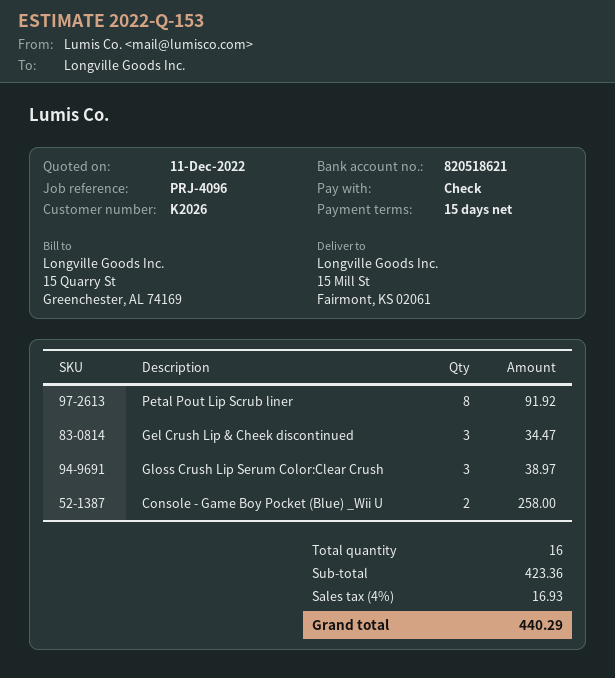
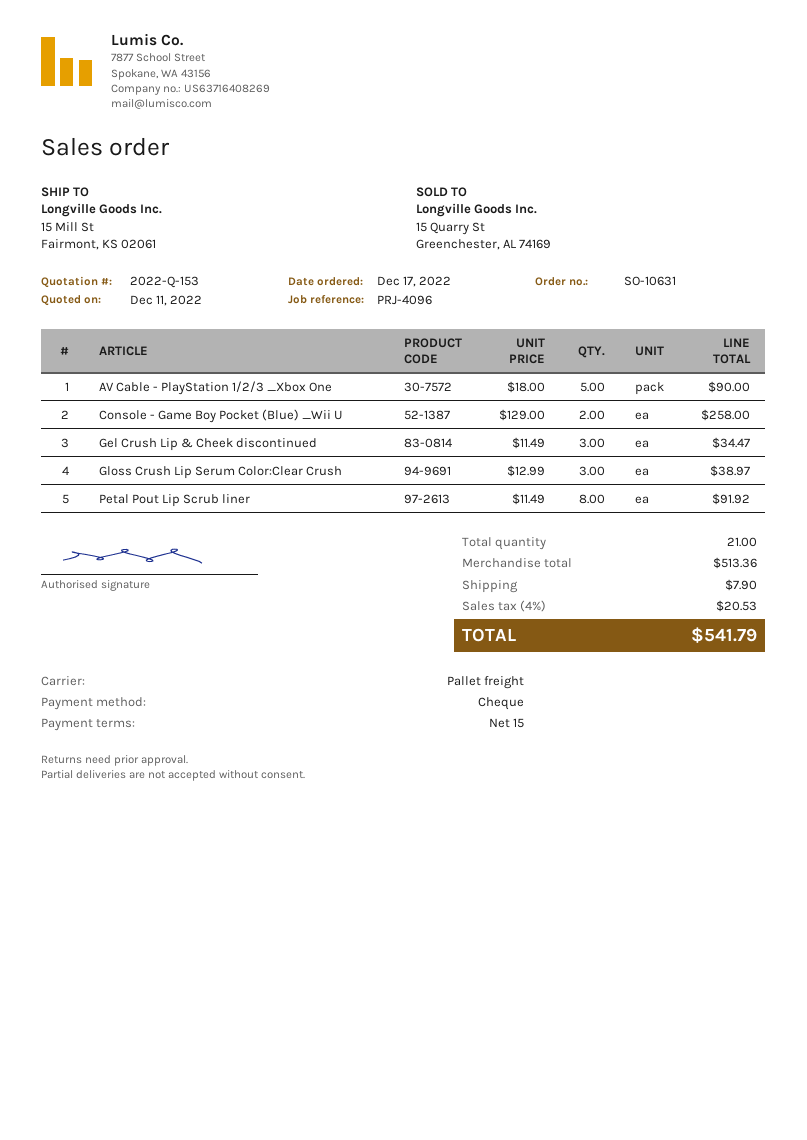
AV Cable - PlayStation 1/2/3 _Xbox One: none -> 5 for 90.00
total quantity: 16 -> 21
subtotal: 423.36 -> 513.36
shipping: none -> 7.90
tax: 4% = 16.93 -> 4% = 20.53
total: 440.29 -> 541.79

